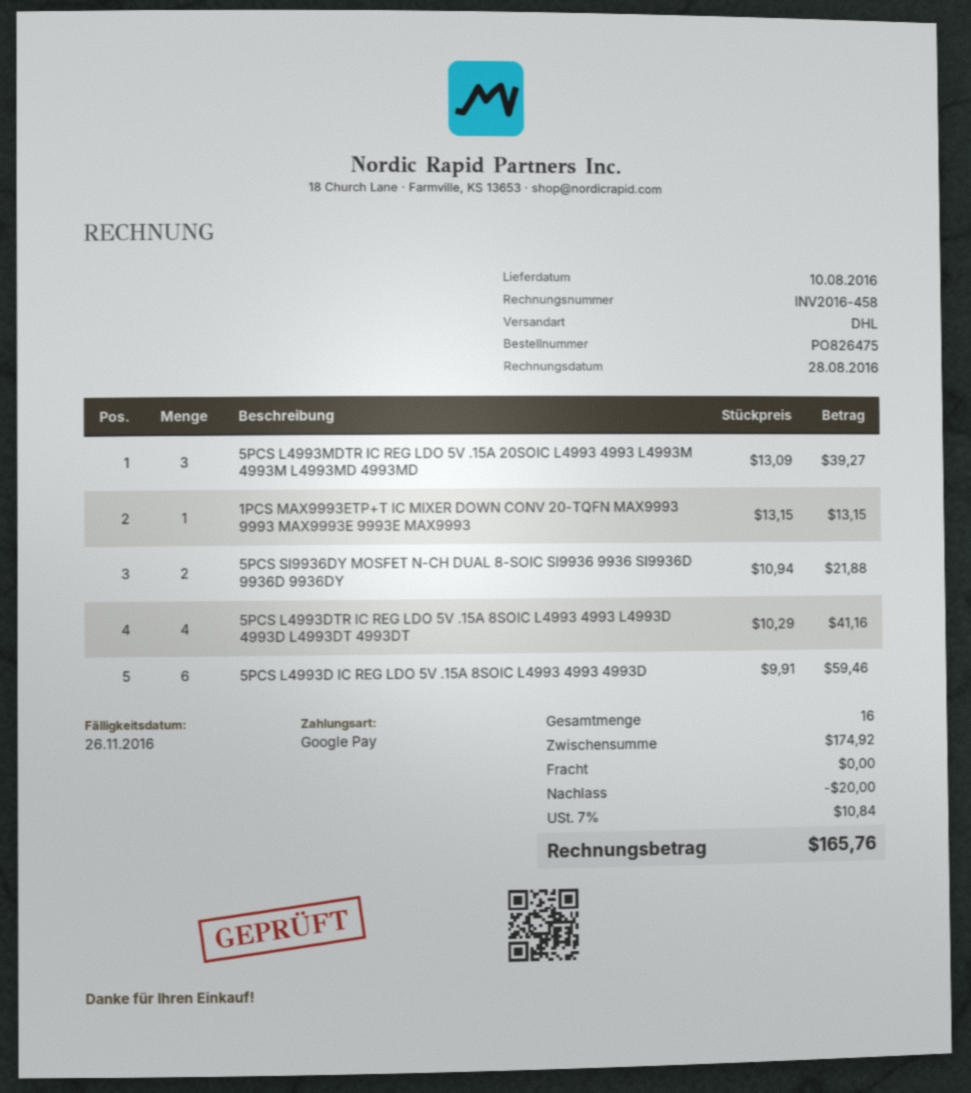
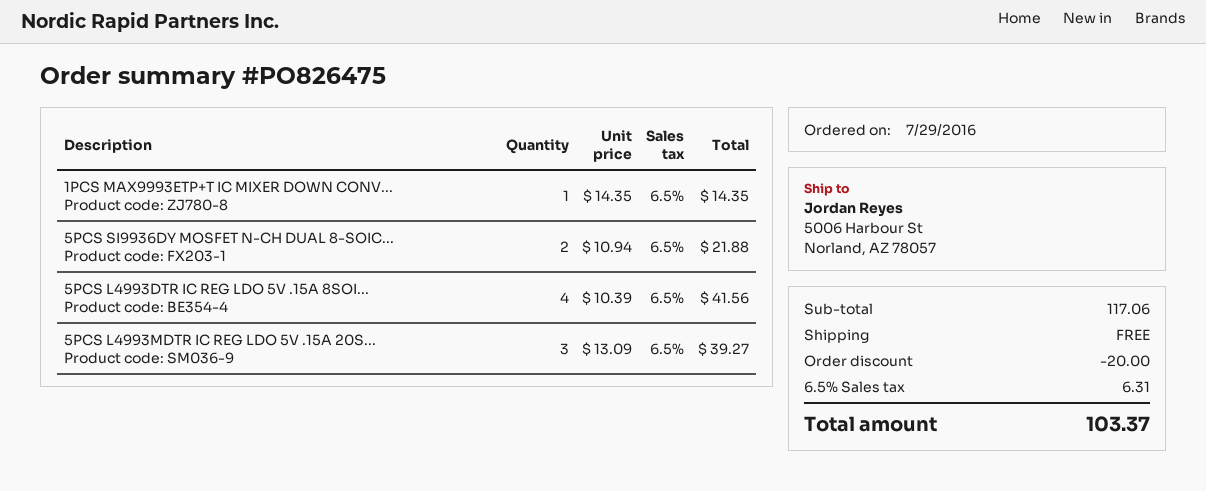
1PCS MAX9993ETP+T IC MIXER DOWN CONV 20-TQFN MAX9993 9993 MAX9993E 9993E MAX9993: 1 x 13.15 = 13.15 -> 1 x 14.35 = 14.35
5PCS L4993DTR IC REG LDO 5V .15A 8SOIC L4993 4993 L4993D 4993D L4993DT 4993DT: 4 x 10.29 = 41.16 -> 4 x 10.39 = 41.56
5PCS L4993D IC REG LDO 5V .15A 8SOIC L4993 4993 4993D: 6 x 9.91 = 59.46 -> none
subtotal: 174.92 -> 117.06
tax: 7% = 10.84 -> 6.5% = 6.31
total: 165.76 -> 103.37

